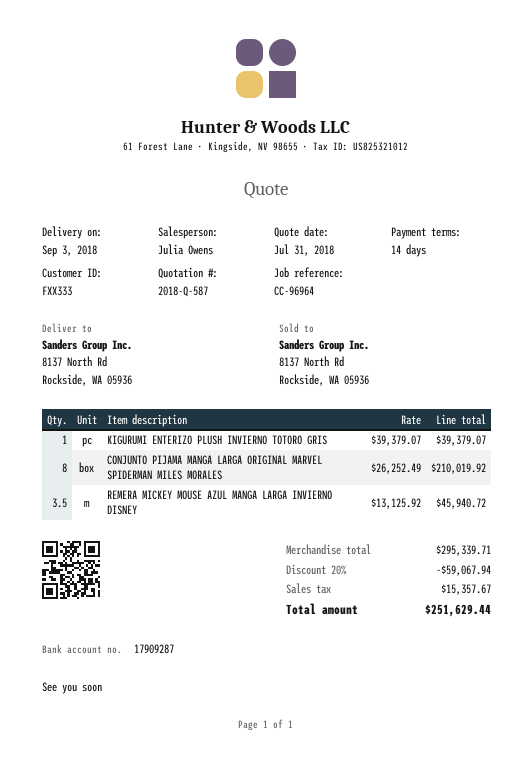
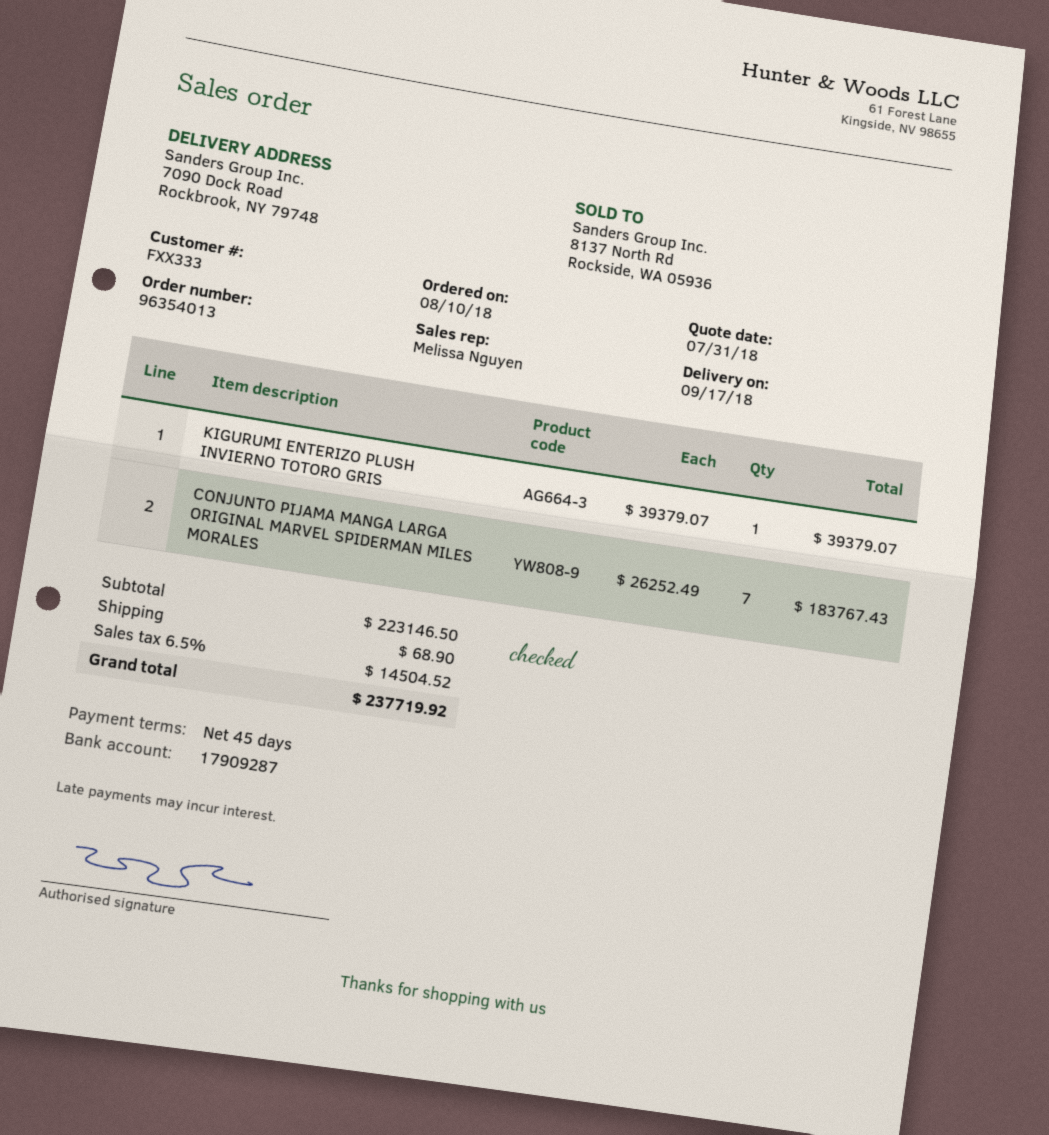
delivery date: 2018-09-03 -> 2018-09-17
payment terms: 14 days -> 45 days
sales rep: Julia Owens -> Melissa Nguyen
ship to: 8137 North Rd, Rockside, WA 05936 -> 7090 Dock Road, Rockbrook, NY 79748
CONJUNTO PIJAMA MANGA LARGA ORIGINAL MARVEL SPIDERMAN MILES MORALES: 8 x 26252.49 = 210019.92 -> 7 x 26252.49 = 183767.43
REMERA MICKEY MOUSE AZUL MANGA LARGA INVIERNO DISNEY: 3.5 x 13125.92 = 45940.72 -> none
subtotal: 295339.71 -> 223146.50
discount: 20% = 59067.94 -> none
shipping: none -> 68.90
tax: 15357.67 -> 14504.52
total: 251629.44 -> 237719.92

